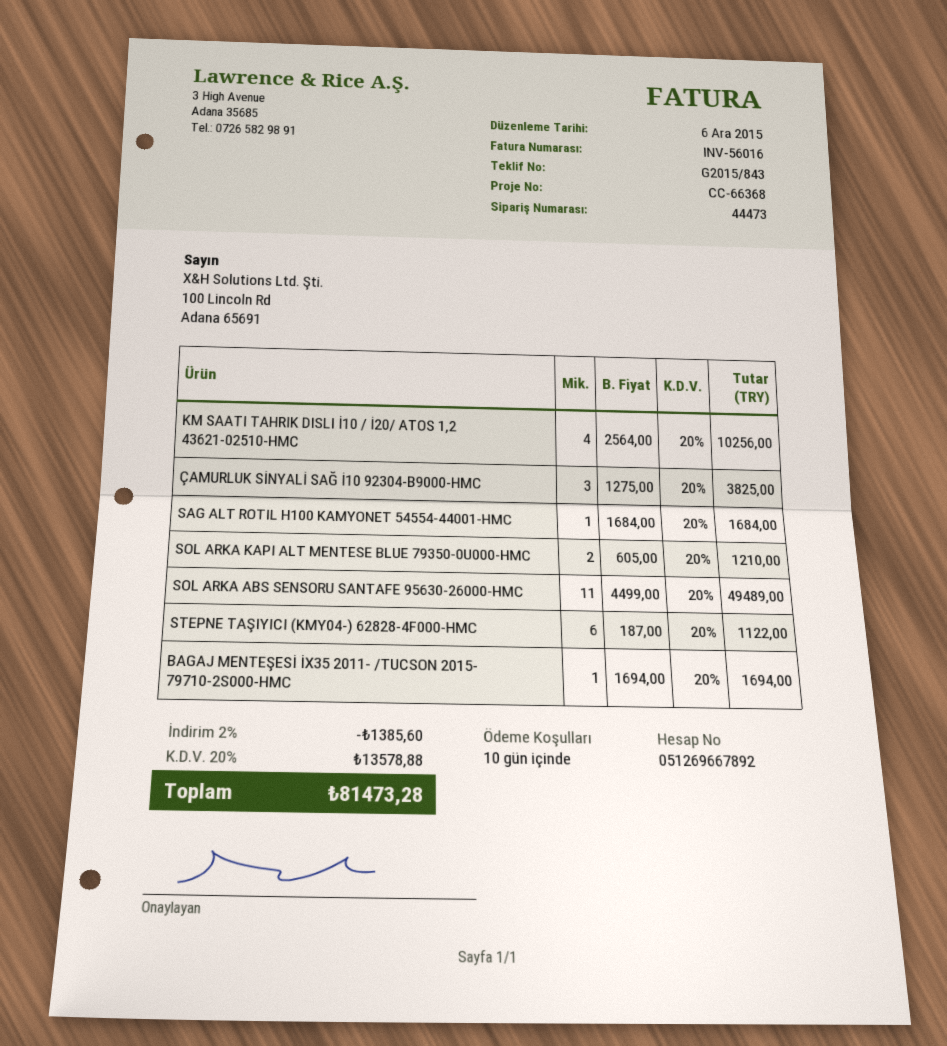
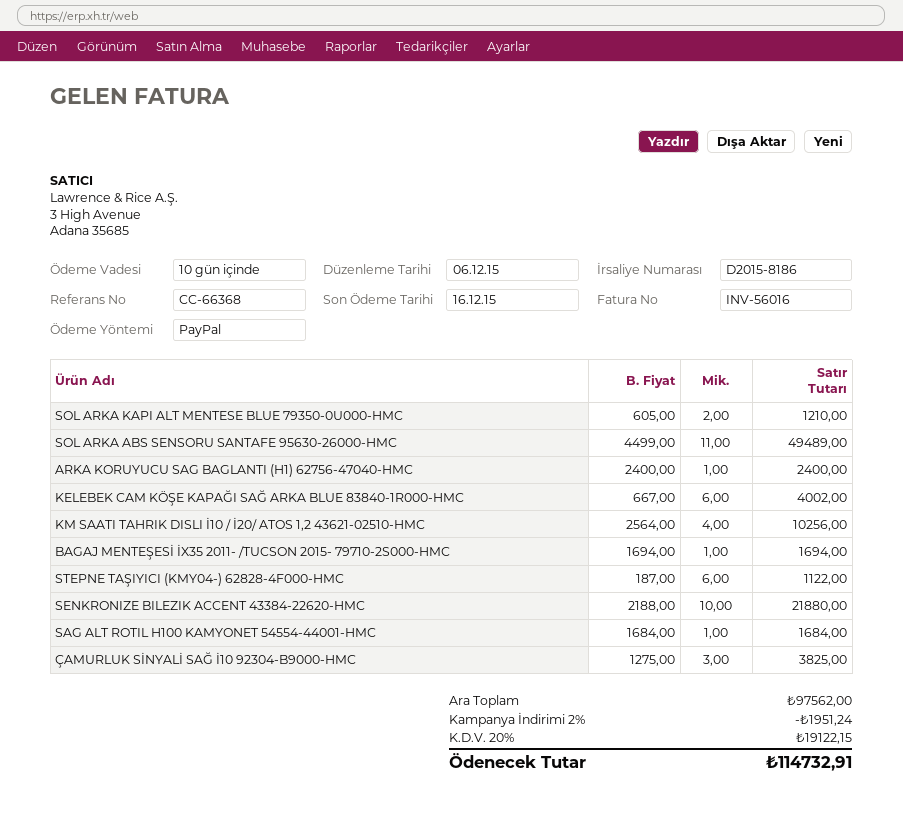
ARKA KORUYUCU SAG BAGLANTI (H1) 62756-47040-HMC: none -> 1 x 2400.00 = 2400.00
KELEBEK CAM KÖŞE KAPAĞI SAĞ ARKA BLUE 83840-1R000-HMC: none -> 6 x 667.00 = 4002.00
SENKRONIZE BILEZIK ACCENT 43384-22620-HMC: none -> 10 x 2188.00 = 21880.00
discount: 2% = 1385.60 -> 2% = 1951.24
tax: 20% = 13578.88 -> 20% = 19122.15
total: 81473.28 -> 114732.91

